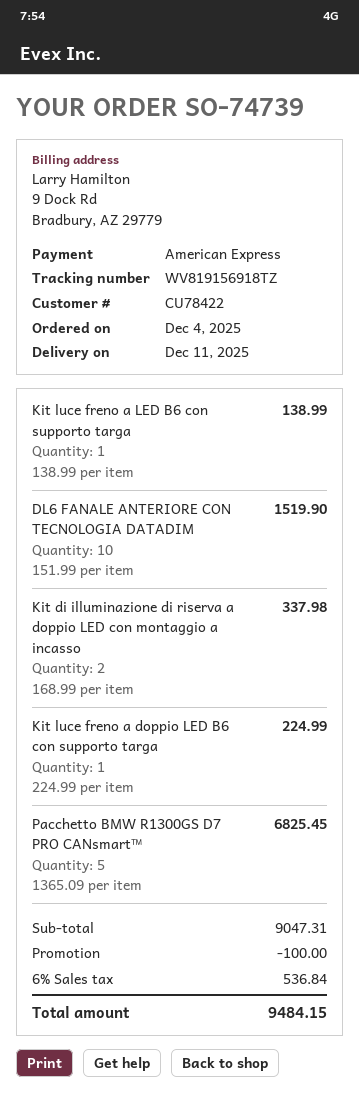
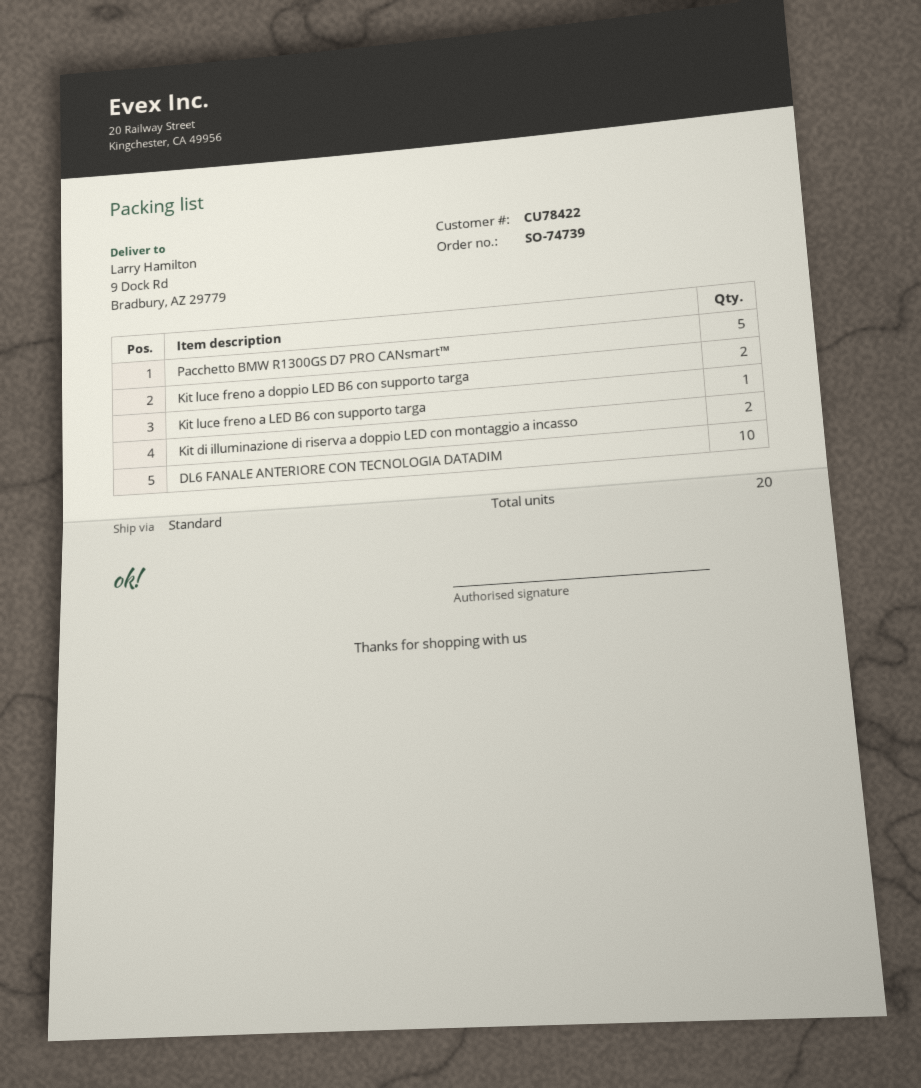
Kit luce freno a doppio LED B6 con supporto targa: 1 -> 2

